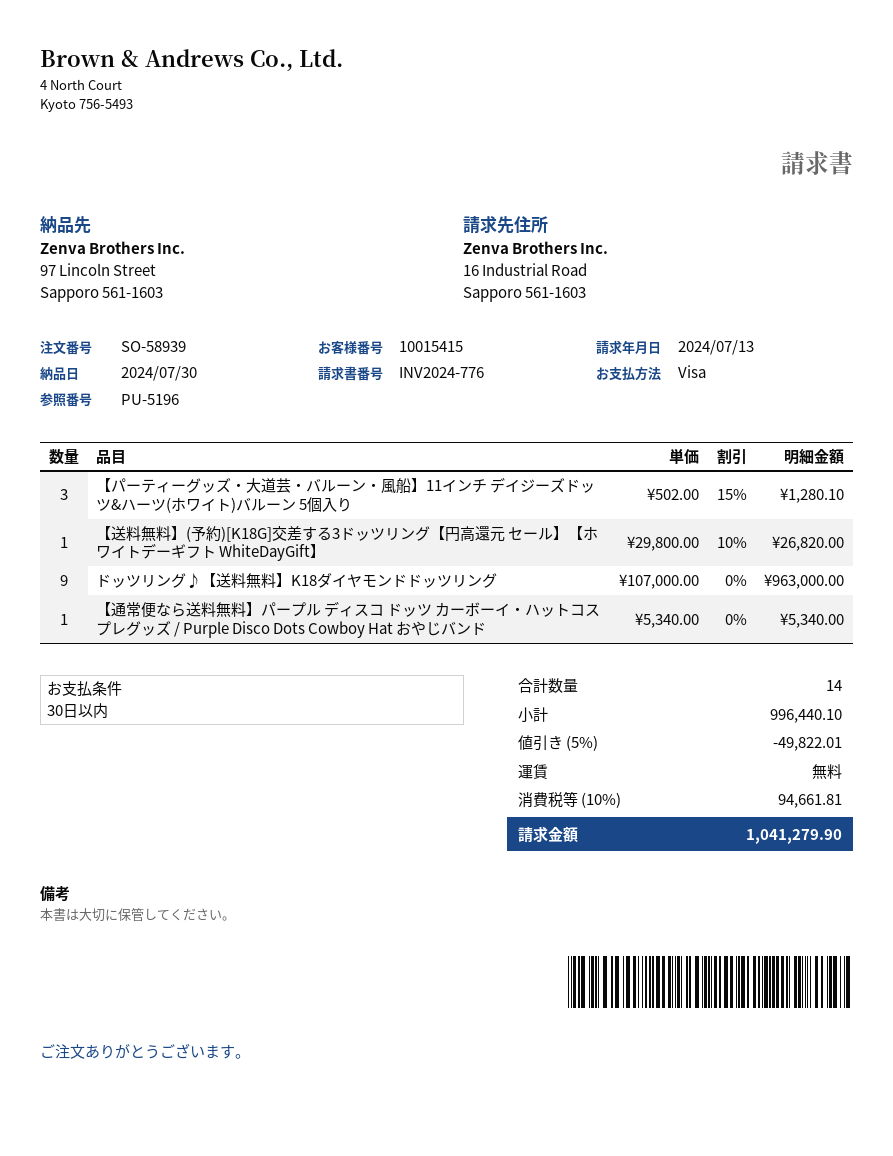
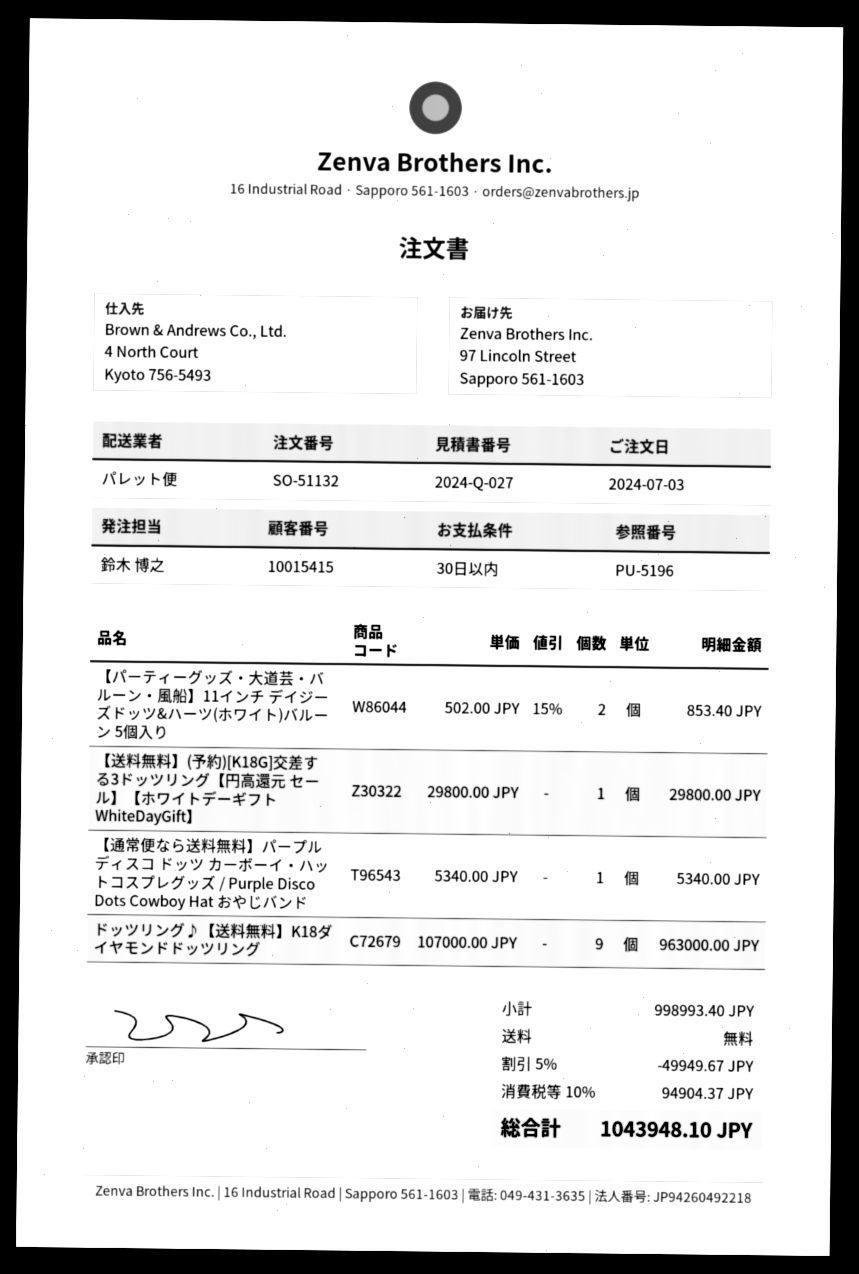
order number: SO-58939 -> SO-51132
【パーティーグッズ・大道芸・バルーン・風船】11インチ デイジーズドッツ&ハーツ(ホワイト)バルーン 5個入り: 3 x 502.00 - 15% = 1280.10 -> 2 x 502.00 - 15% = 853.40
【送料無料】(予約)[K18G]交差する3ドッツリング【円高還元 セール】【ホワイトデーギフト WhiteDayGift】: 1 x 29800.00 - 10% = 26820.00 -> 1 x 29800.00 = 29800.00
subtotal: 996440.10 -> 998993.40
discount: 5% = 49822.01 -> 5% = 49949.67
tax: 10% = 94661.81 -> 10% = 94904.37
total: 1041279.90 -> 1043948.10

